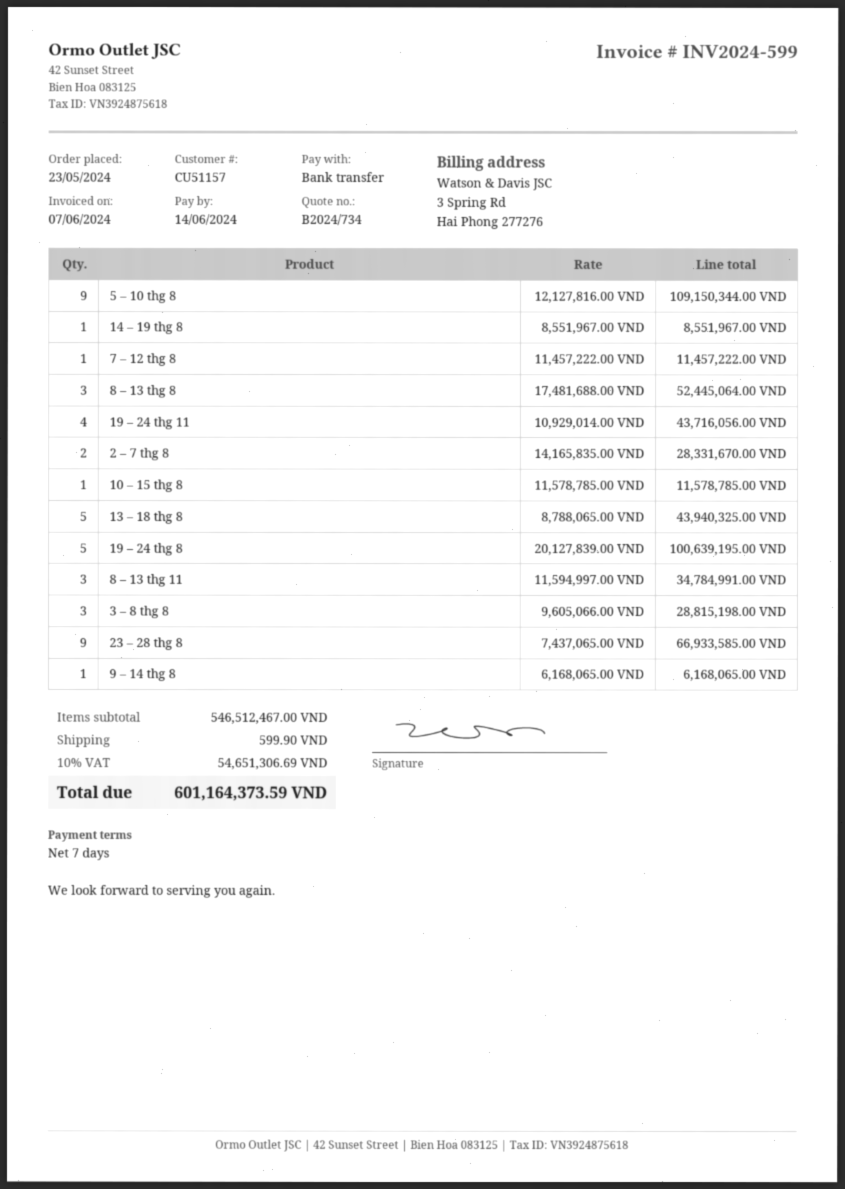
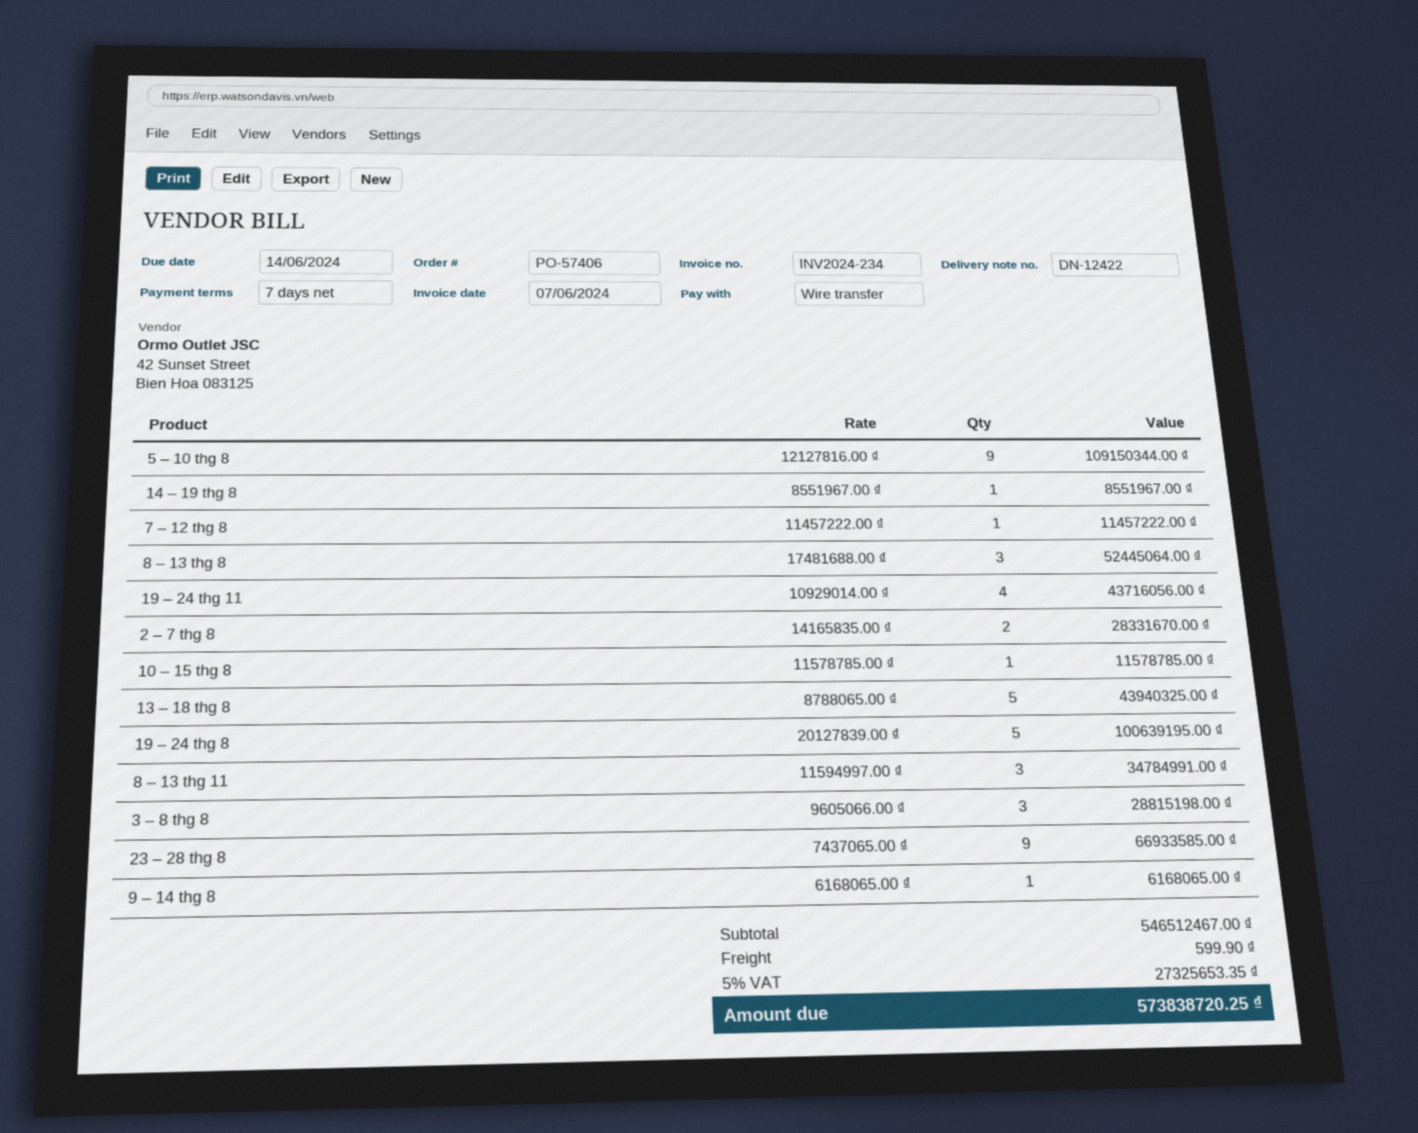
invoice number: INV2024-599 -> INV2024-234
tax: 10% = 54651306.69 -> 5% = 27325653.35
total: 601164373.59 -> 573838720.25

